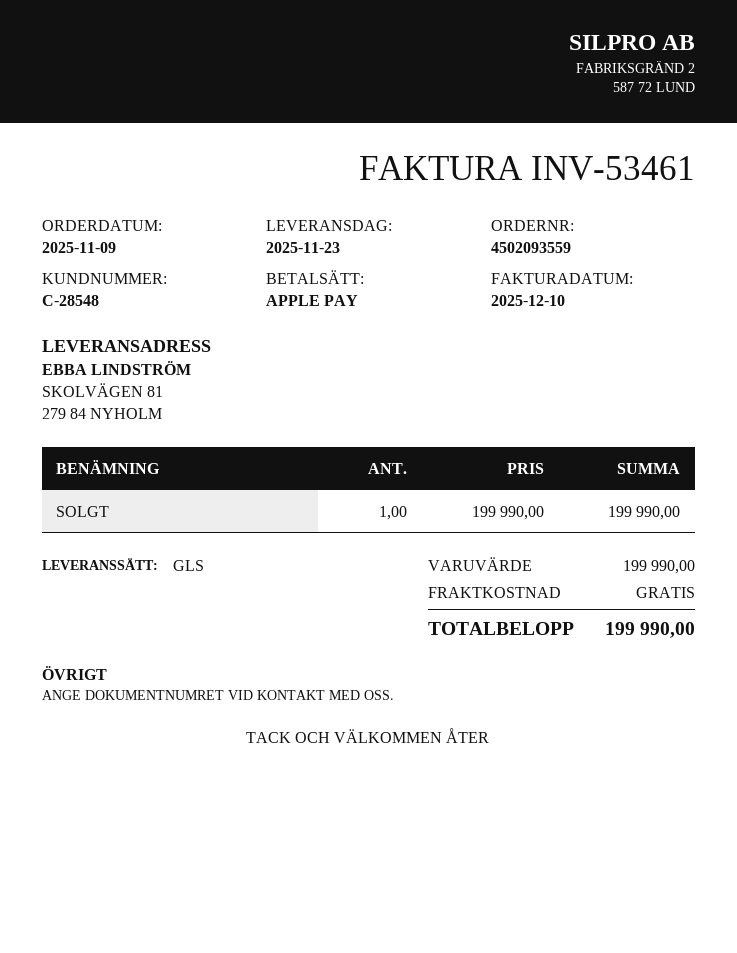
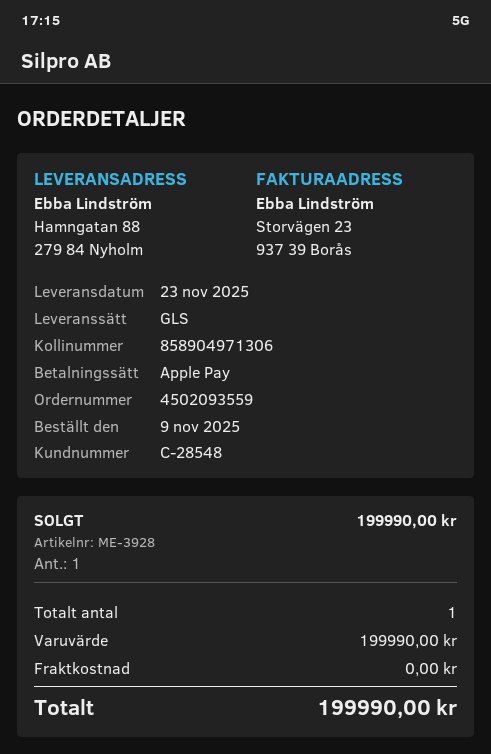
ship to: SKOLVÄGEN 81, 279 84 NYHOLM -> Hamngatan 88, 279 84 Nyholm

